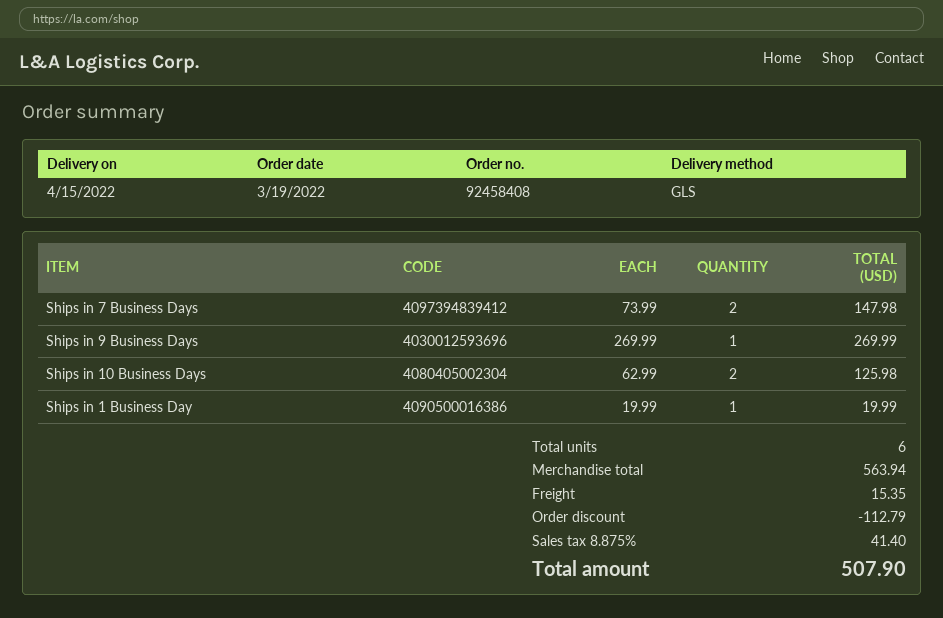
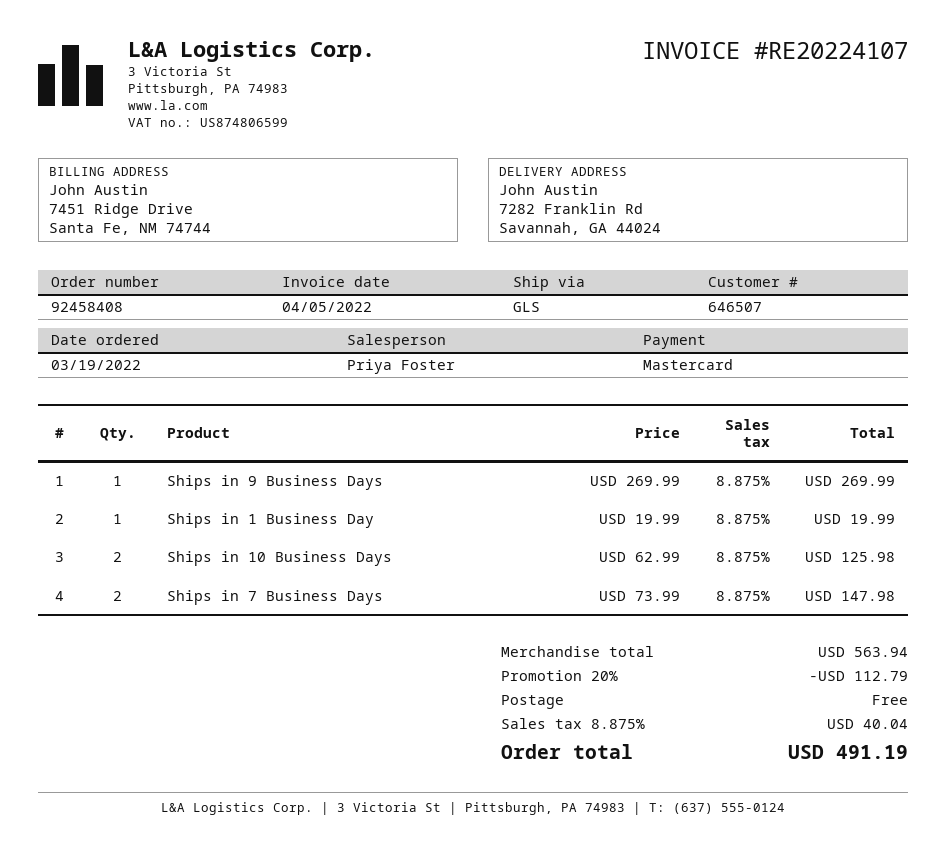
shipping: 15.35 -> 0.00
tax: 8.875% = 41.40 -> 8.875% = 40.04
total: 507.90 -> 491.19

